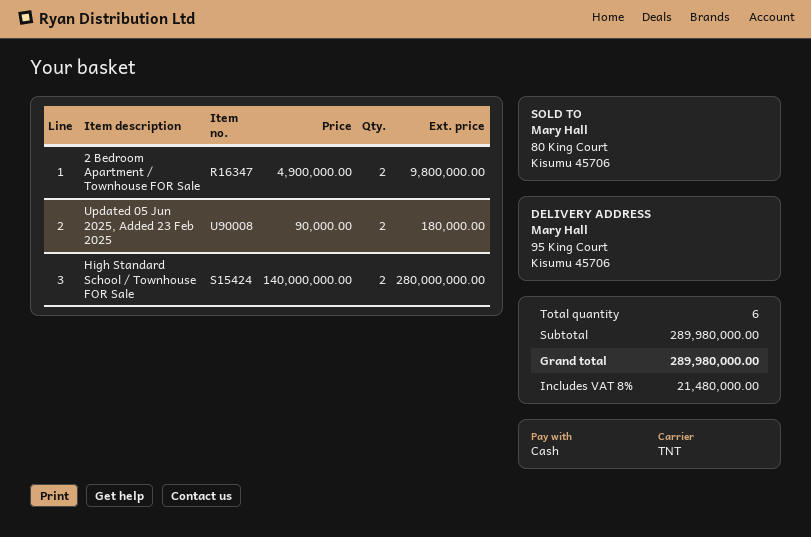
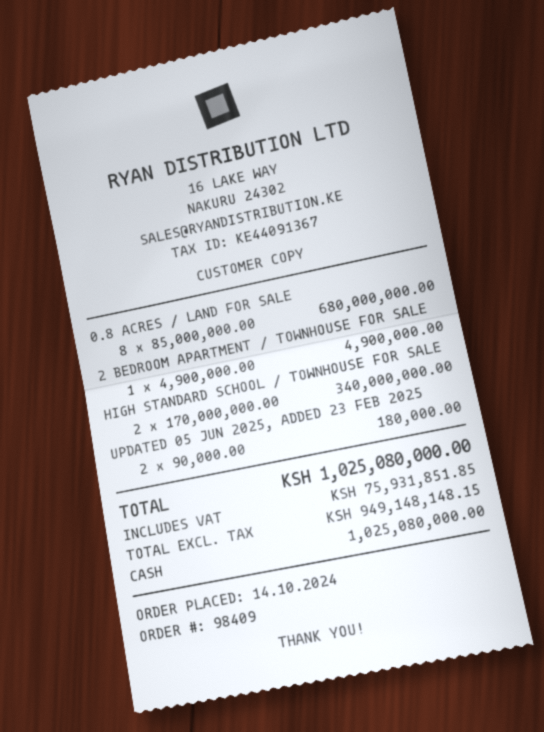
2 Bedroom Apartment / Townhouse FOR Sale: 2 x 4900000.00 = 9800000.00 -> 1 x 4900000.00 = 4900000.00
High Standard School / Townhouse FOR Sale: 2 x 140000000.00 = 280000000.00 -> 2 x 170000000.00 = 340000000.00
0.8 ACRES / LAND FOR SALE: none -> 8 x 85000000.00 = 680000000.00
tax: 21480000.00 -> 75931851.85
total: 289980000.00 -> 1025080000.00

